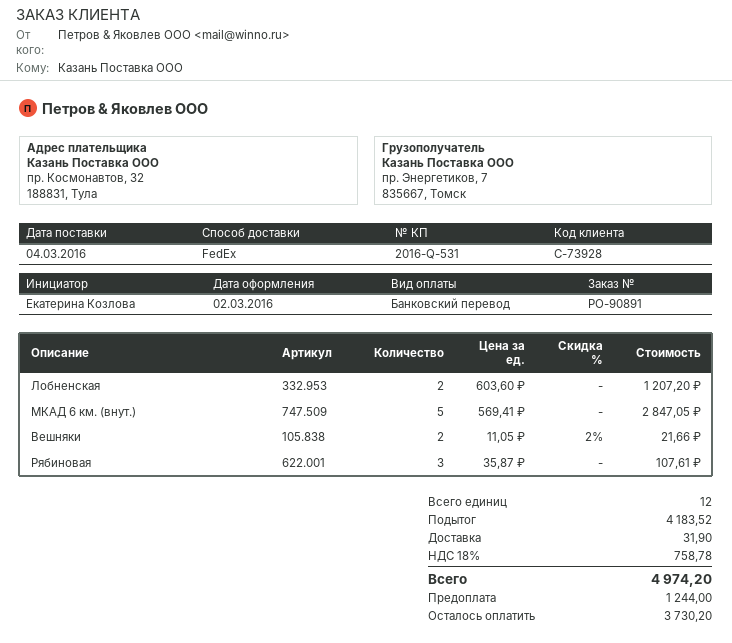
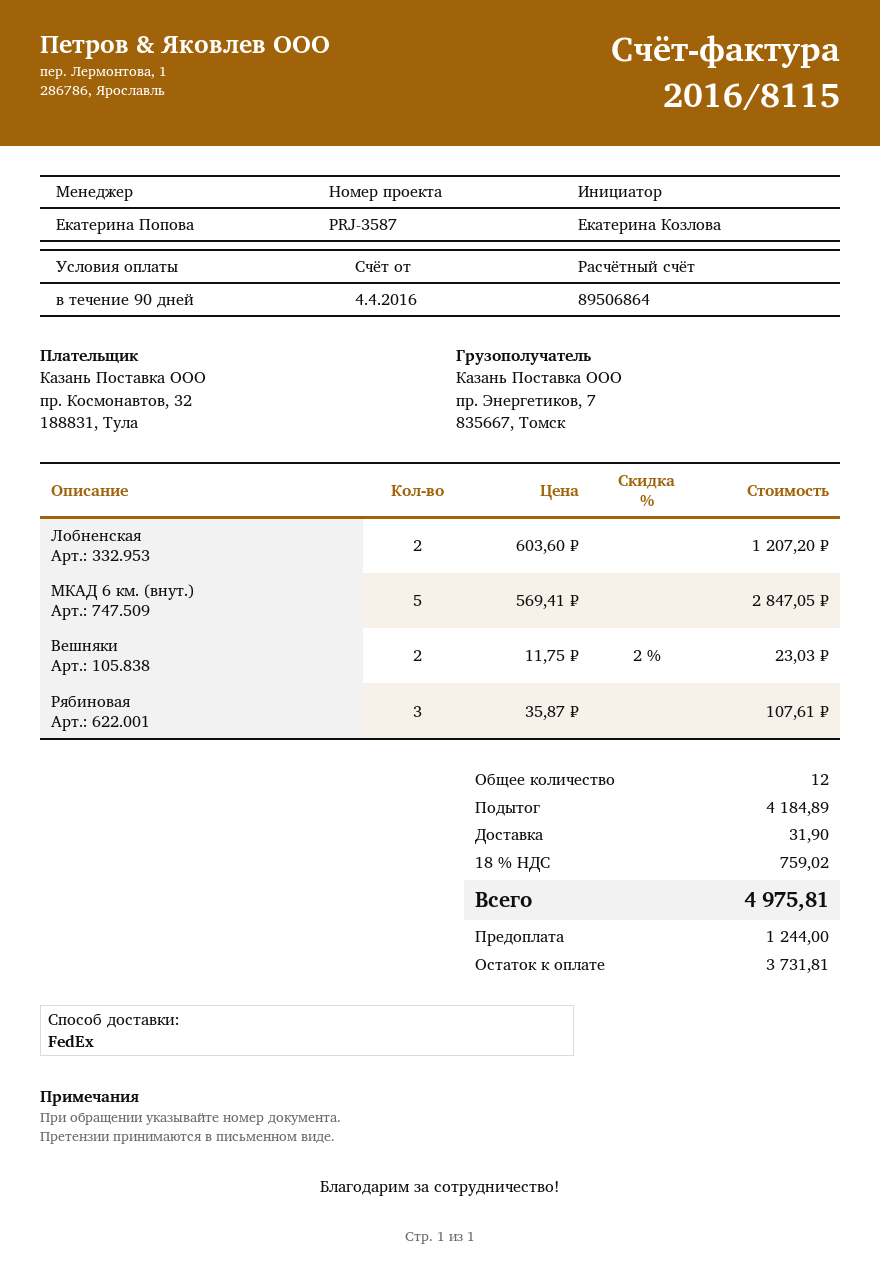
Вешняки: 2 x 11.05 - 2% = 21.66 -> 2 x 11.75 - 2% = 23.03
subtotal: 4183.52 -> 4184.89
tax: 18% = 758.78 -> 18% = 759.02
total: 4974.20 -> 4975.81
balance: 3730.20 -> 3731.81

